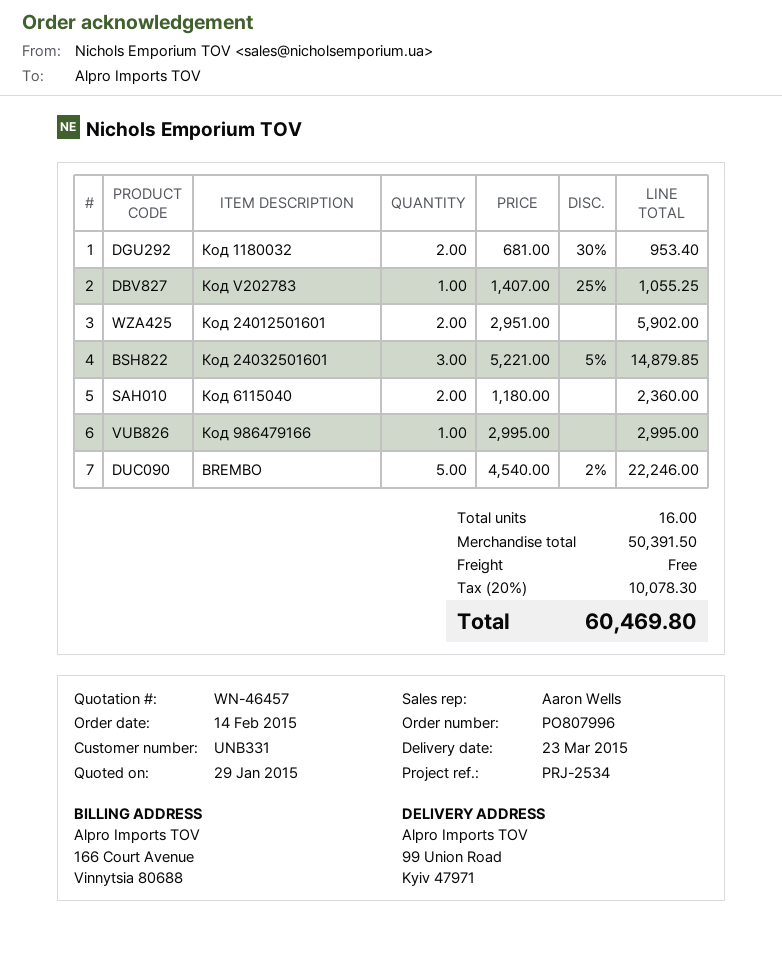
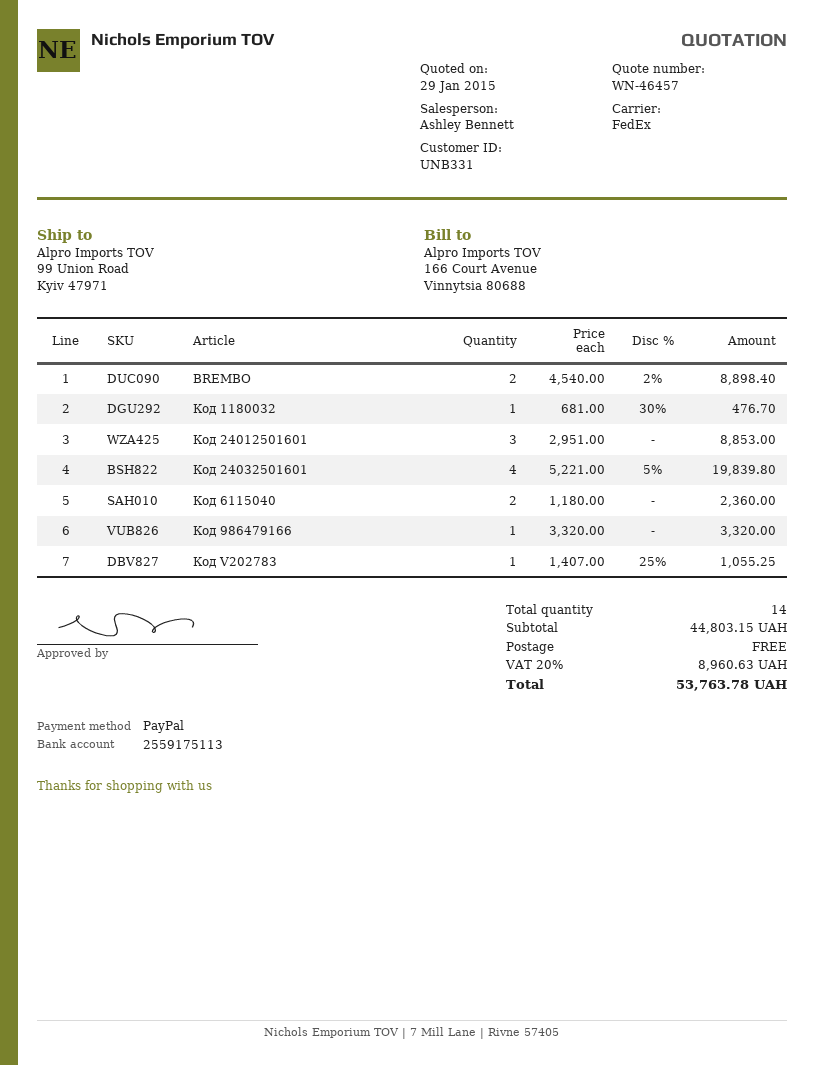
sales rep: Aaron Wells -> Ashley Bennett
Код 1180032: 2 x 681.00 - 30% = 953.40 -> 1 x 681.00 - 30% = 476.70
Код 24012501601: 2 x 2951.00 = 5902.00 -> 3 x 2951.00 = 8853.00
Код 24032501601: 3 x 5221.00 - 5% = 14879.85 -> 4 x 5221.00 - 5% = 19839.80
Код 986479166: 1 x 2995.00 = 2995.00 -> 1 x 3320.00 = 3320.00
BREMBO: 5 x 4540.00 - 2% = 22246.00 -> 2 x 4540.00 - 2% = 8898.40
total quantity: 16 -> 14
subtotal: 50391.50 -> 44803.15
tax: 20% = 10078.30 -> 20% = 8960.63
total: 60469.80 -> 53763.78

